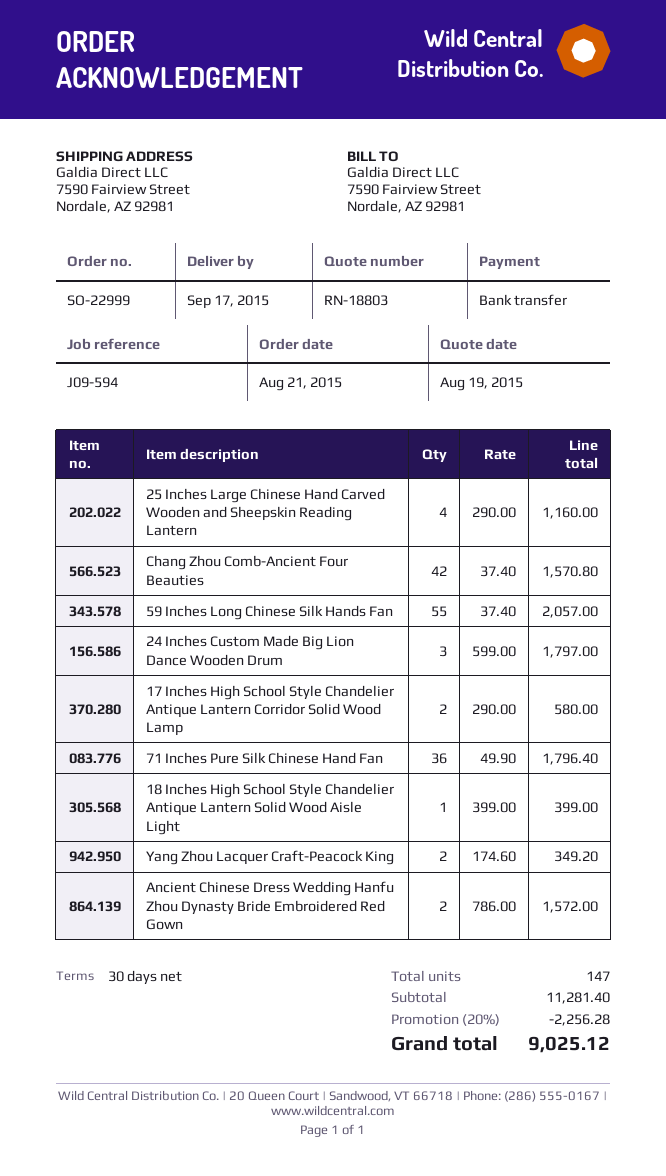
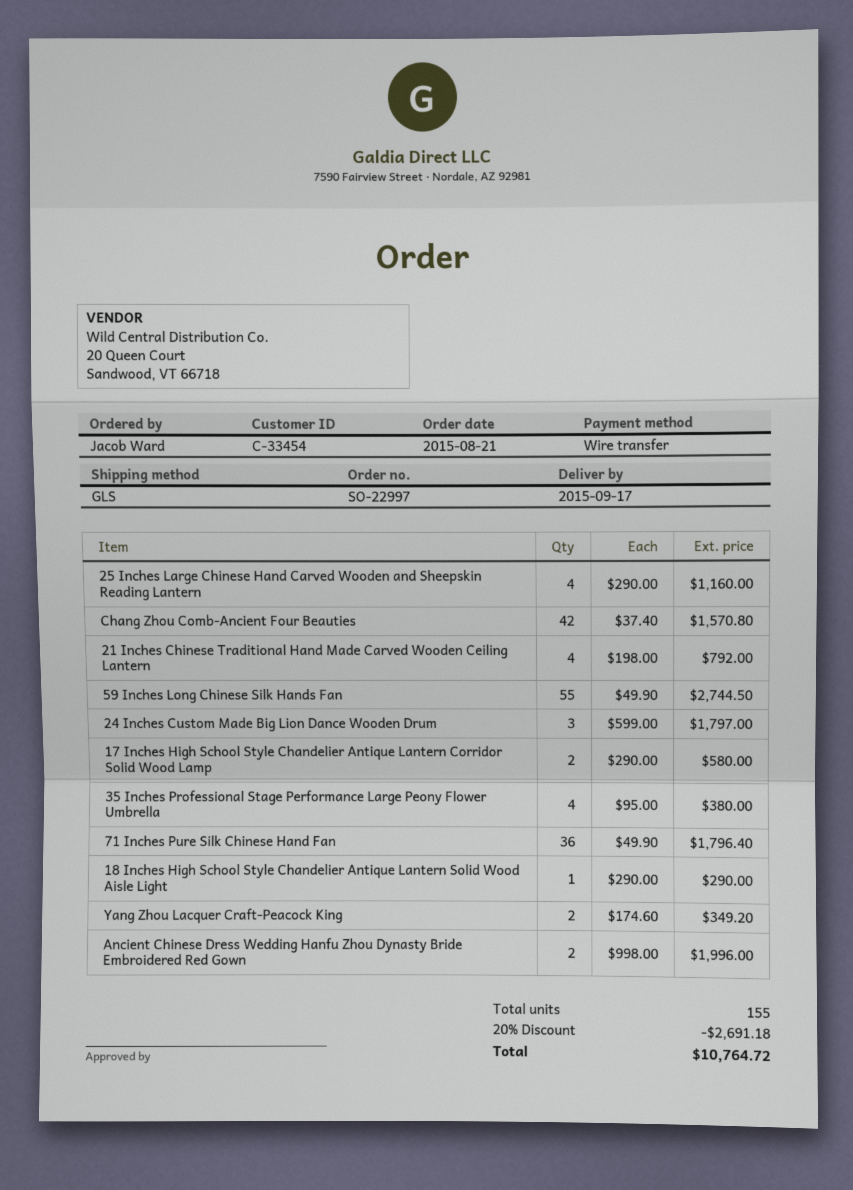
order number: SO-22999 -> SO-22997
59 Inches Long Chinese Silk Hands Fan: 55 x 37.40 = 2057.00 -> 55 x 49.90 = 2744.50
18 Inches High School Style Chandelier Antique Lantern Solid Wood Aisle Light: 1 x 399.00 = 399.00 -> 1 x 290.00 = 290.00
Ancient Chinese Dress Wedding Hanfu Zhou Dynasty Bride Embroidered Red Gown: 2 x 786.00 = 1572.00 -> 2 x 998.00 = 1996.00
21 Inches Chinese Traditional Hand Made Carved Wooden Ceiling Lantern: none -> 4 x 198.00 = 792.00
35 Inches Professional Stage Performance Large Peony Flower Umbrella: none -> 4 x 95.00 = 380.00
total quantity: 147 -> 155
discount: 20% = 2256.28 -> 20% = 2691.18
total: 9025.12 -> 10764.72

